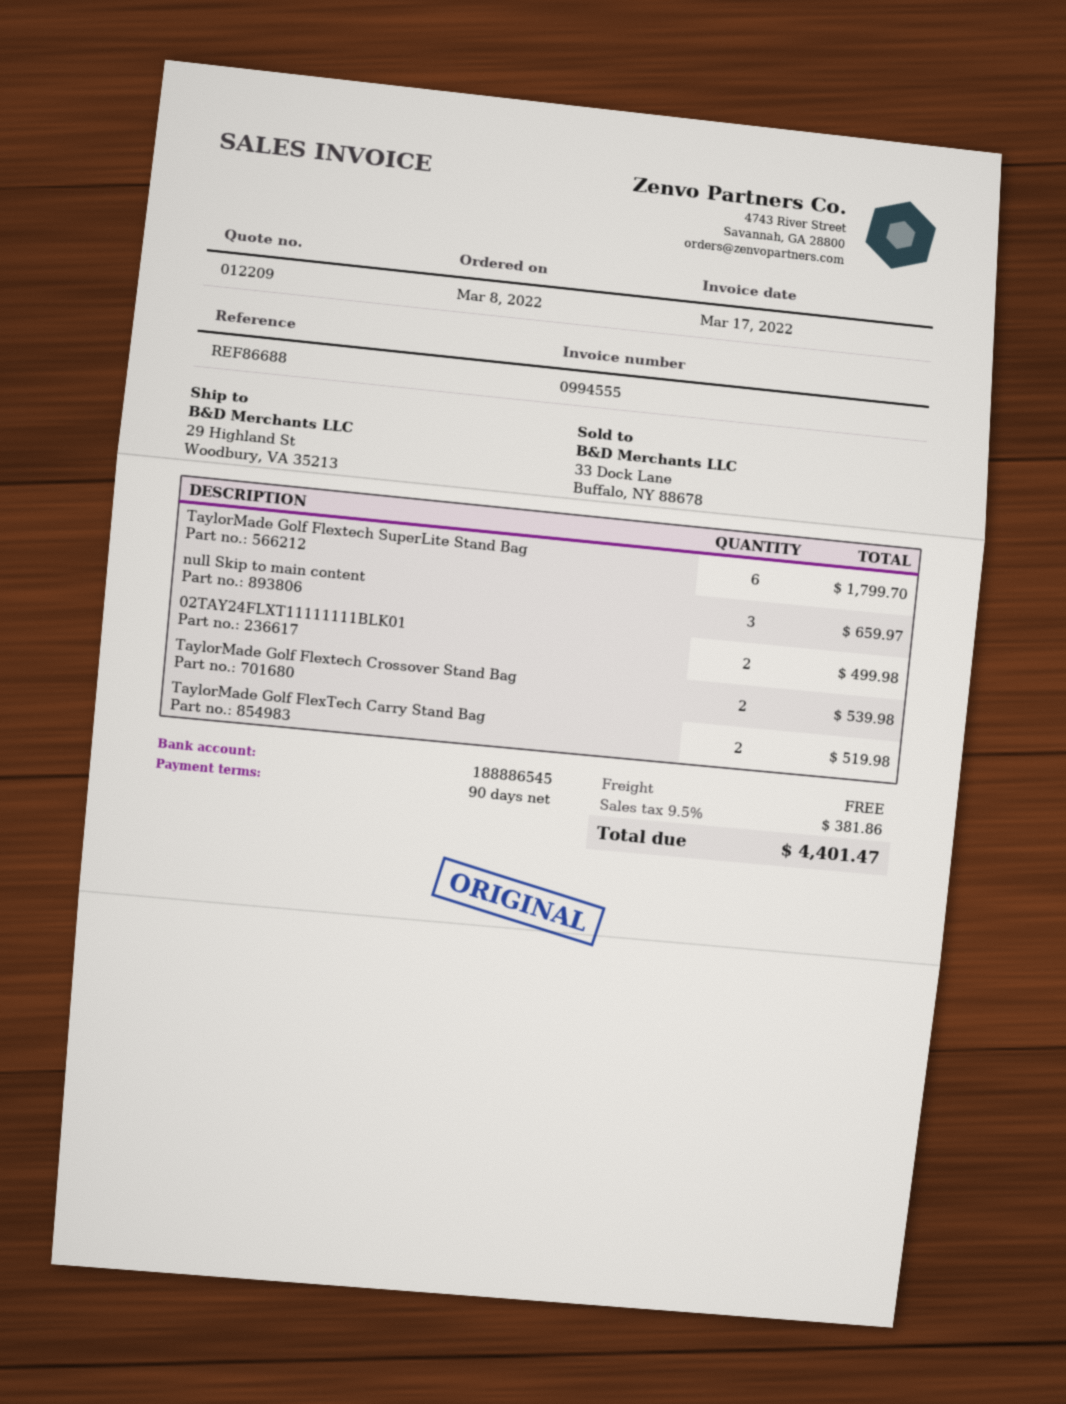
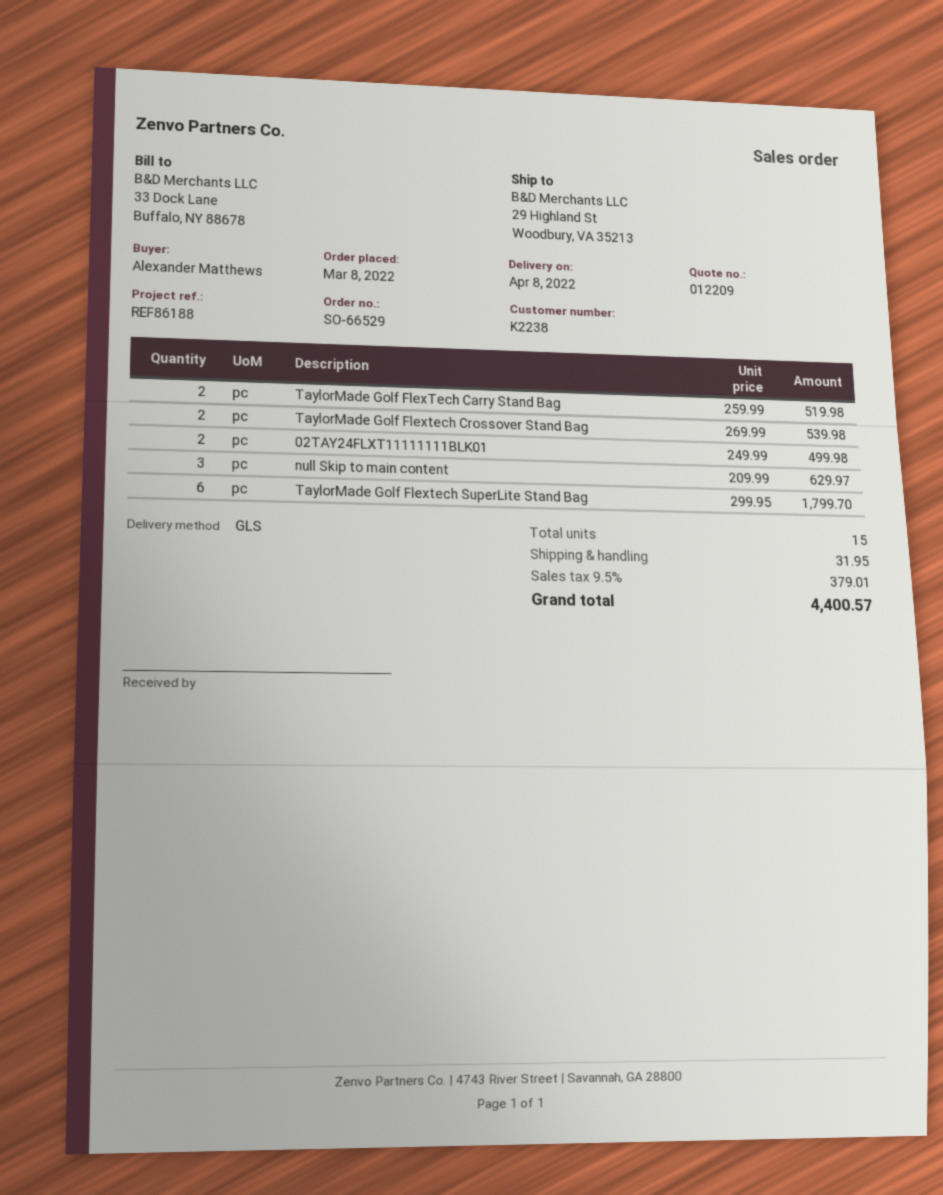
reference: REF86688 -> REF86188
null Skip to main content: 3 for 659.97 -> 3 for 629.97
shipping: 0.00 -> 31.95
tax: 9.5% = 381.86 -> 9.5% = 379.01
total: 4401.47 -> 4400.57

